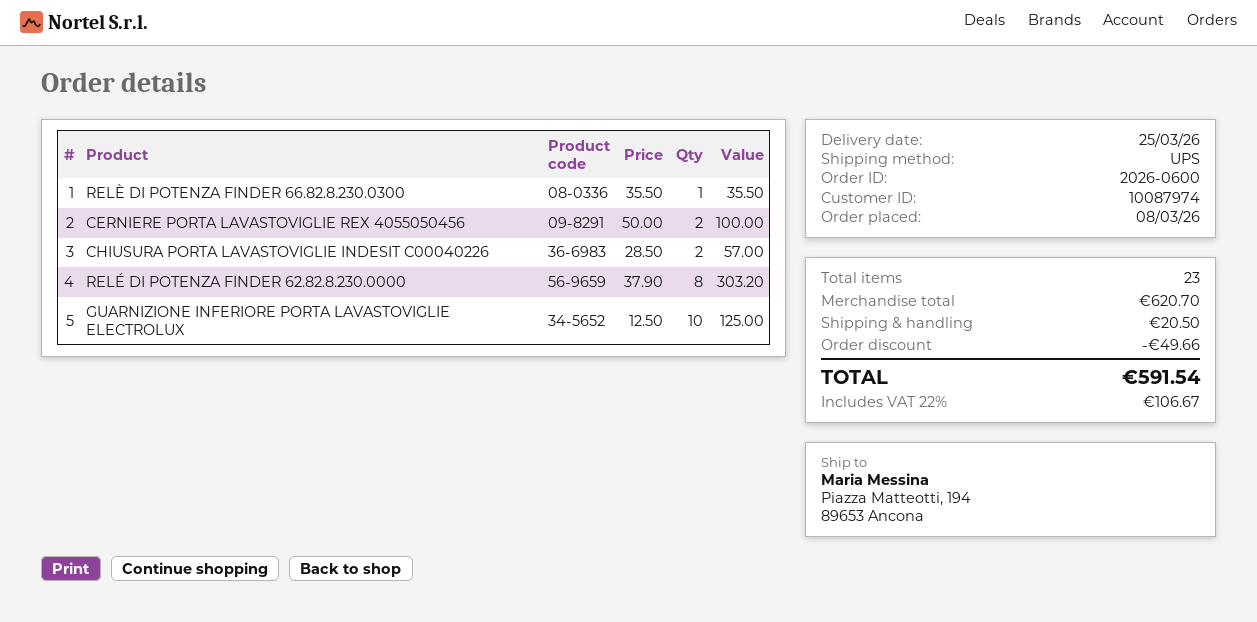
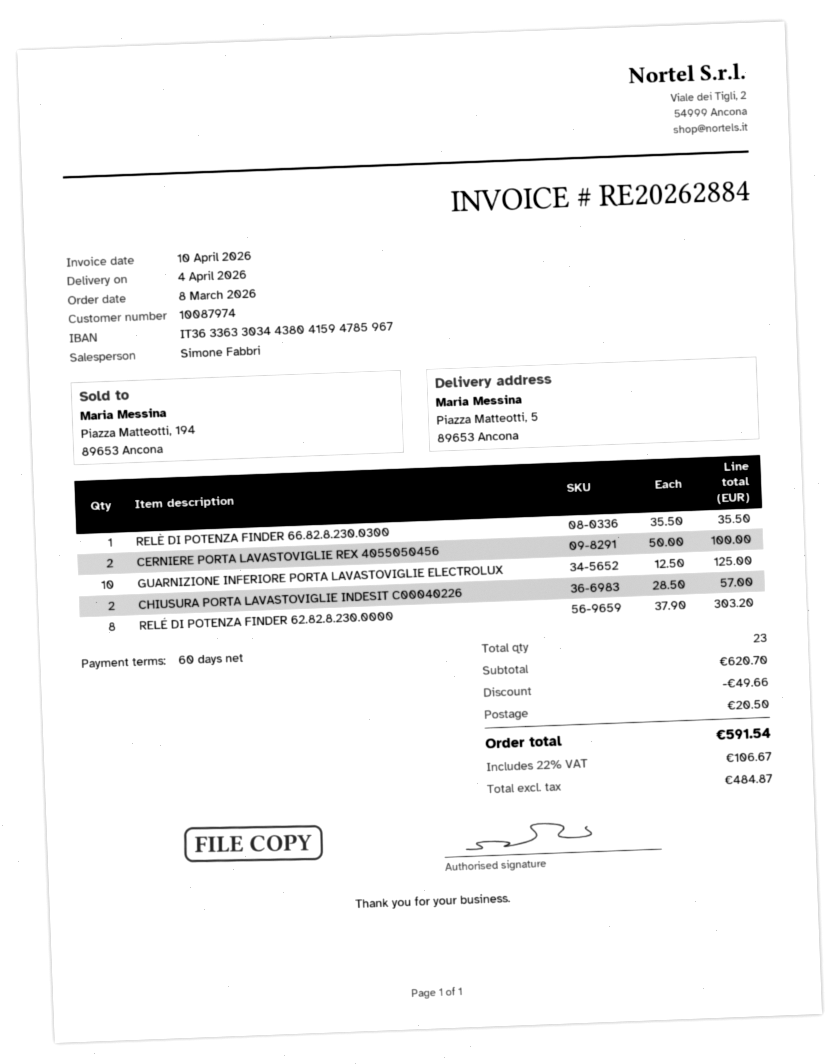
delivery date: 2026-03-25 -> 2026-04-04
ship to: Piazza Matteotti, 194, 89653 Ancona -> Piazza Matteotti, 5, 89653 Ancona

